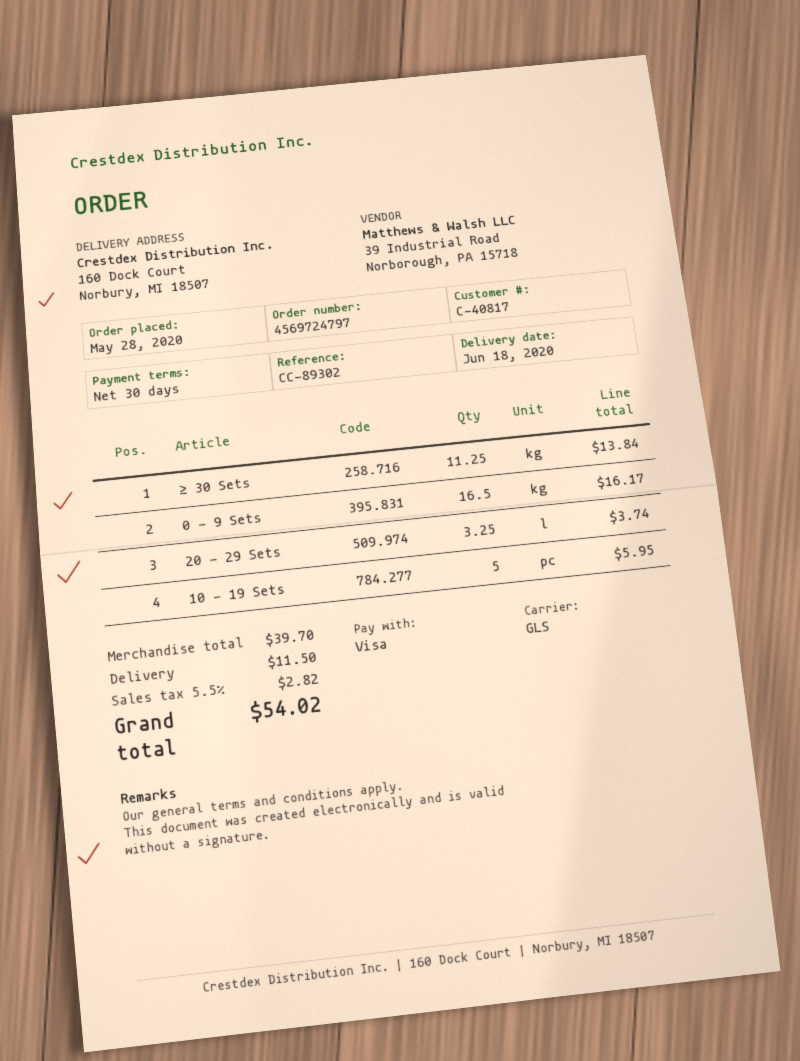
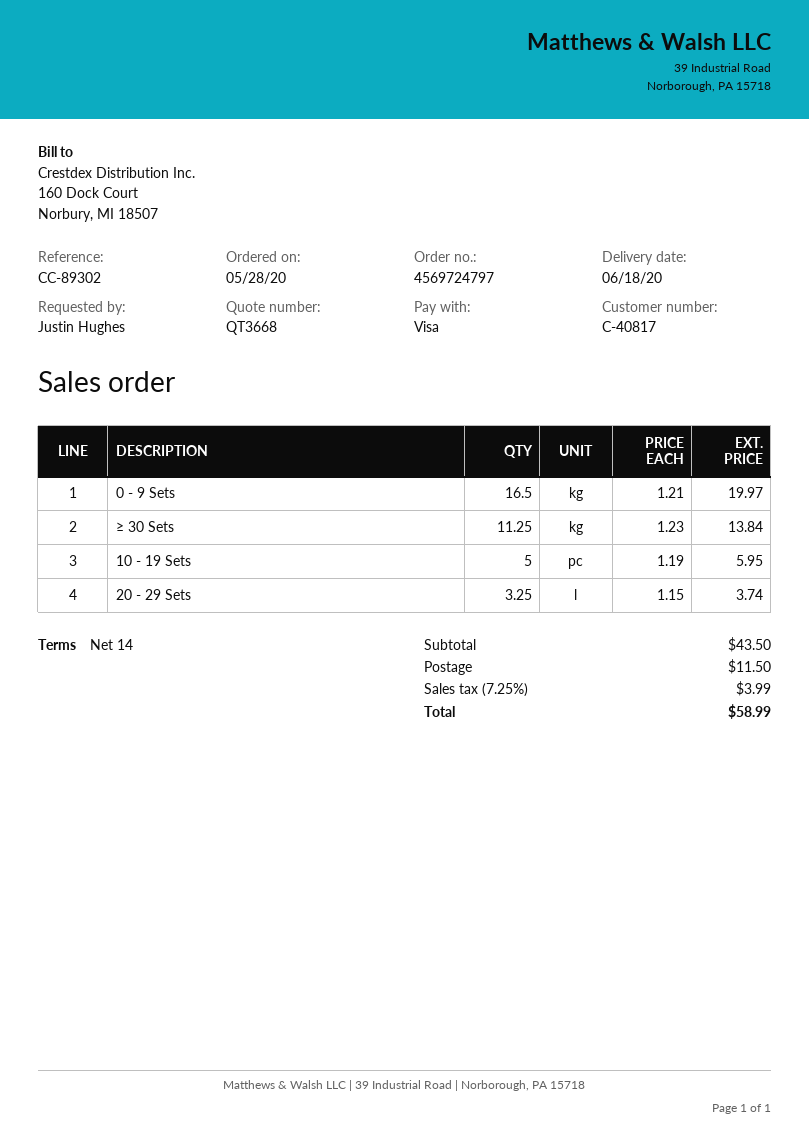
payment terms: 30 days -> 14 days
0 - 9 Sets: 16.5 for 16.17 -> 16.5 for 19.97
subtotal: 39.70 -> 43.50
tax: 5.5% = 2.82 -> 7.25% = 3.99
total: 54.02 -> 58.99

